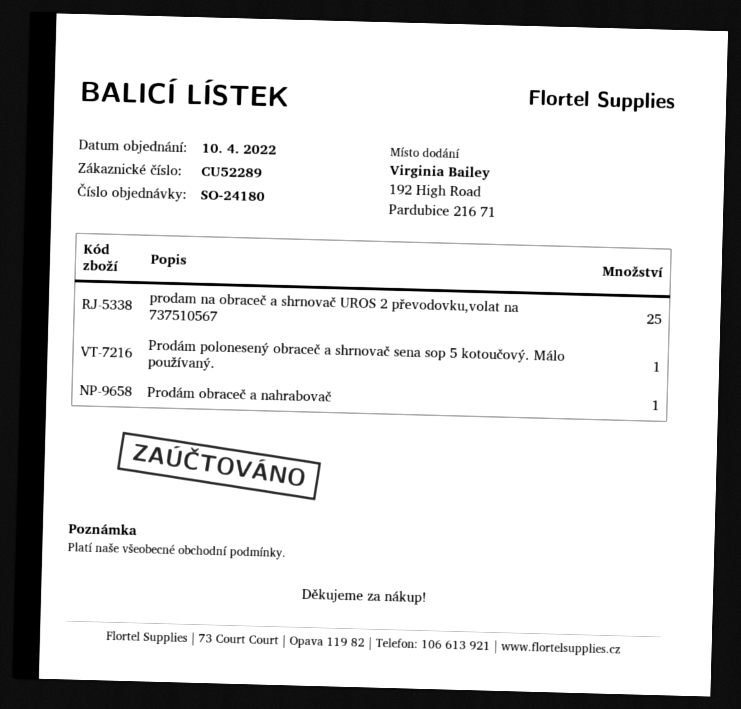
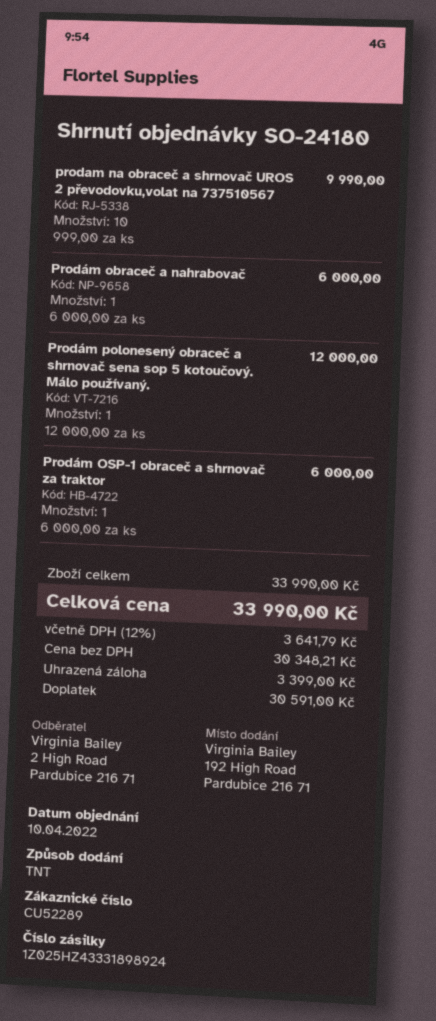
prodam na obraceč a shrnovač UROS 2 převodovku,volat na 737510567: 25 -> 10
Prodám OSP-1 obraceč a shrnovač za traktor: none -> 1

